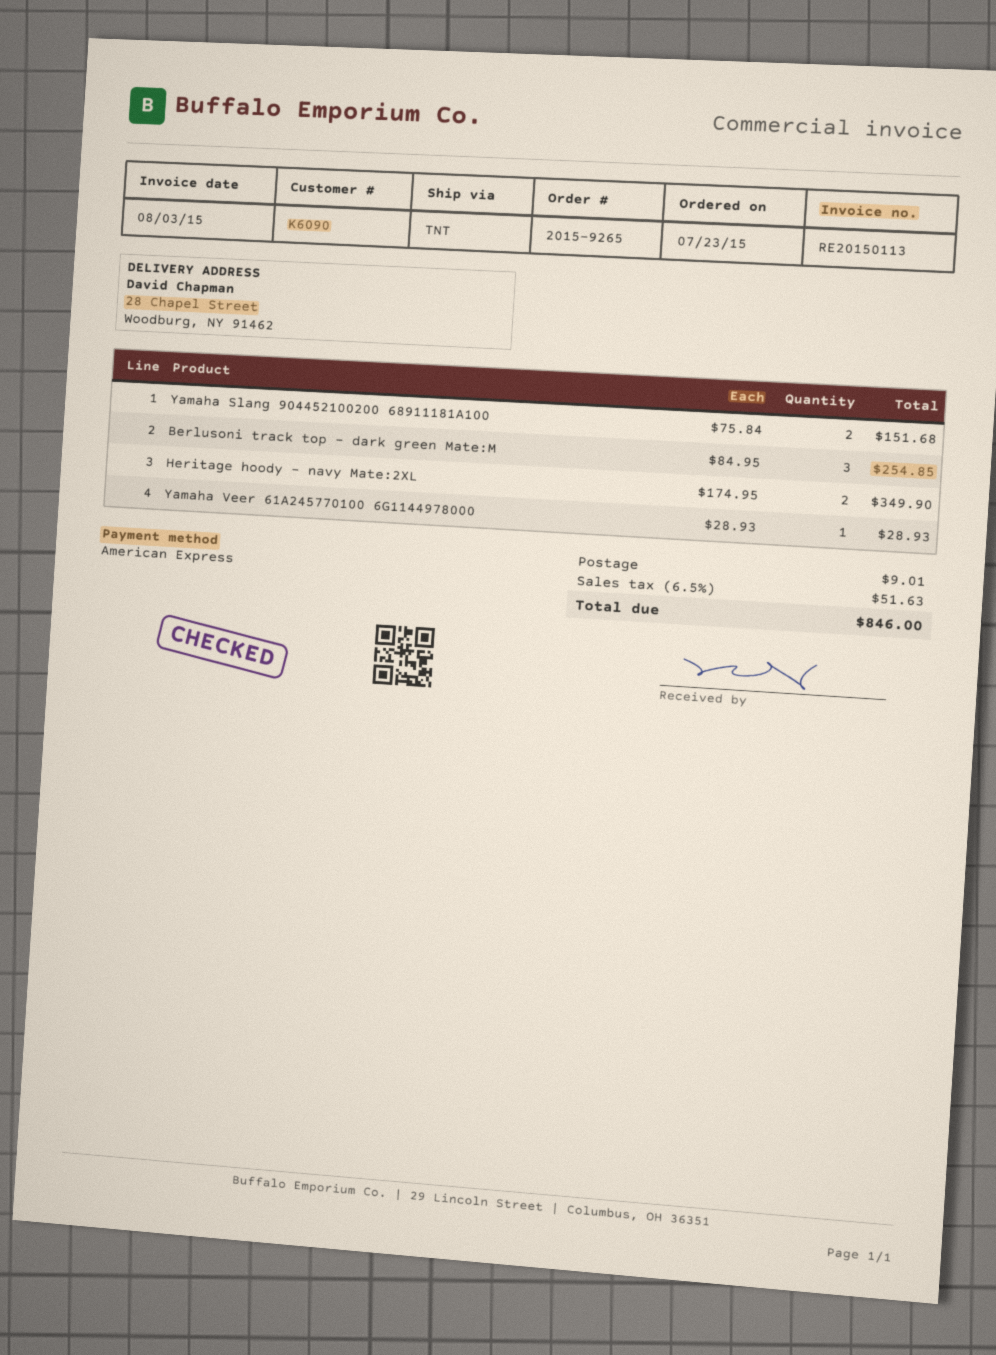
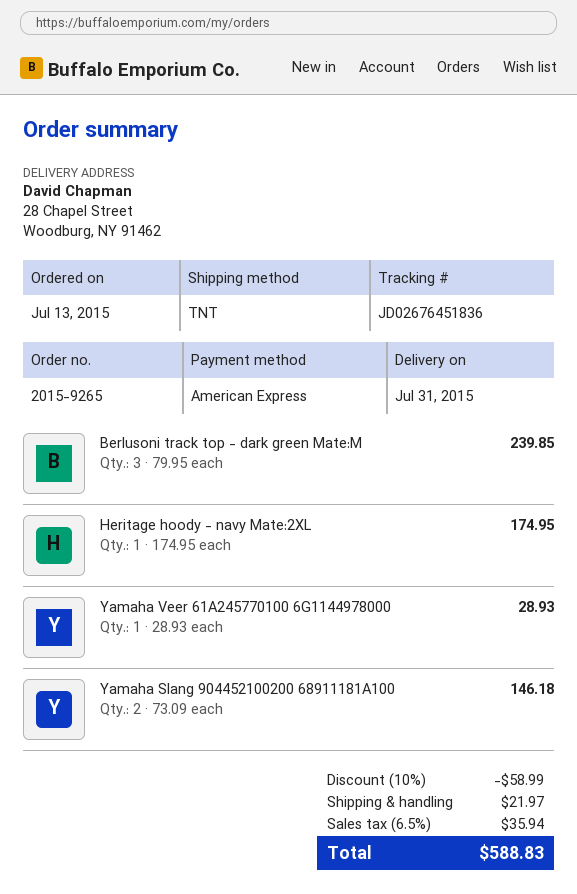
order date: 2015-07-23 -> 2015-07-13
Yamaha Slang 904452100200 68911181A100: 2 x 75.84 = 151.68 -> 2 x 73.09 = 146.18
Berlusoni track top - dark green Mate:M: 3 x 84.95 = 254.85 -> 3 x 79.95 = 239.85
Heritage hoody - navy Mate:2XL: 2 x 174.95 = 349.90 -> 1 x 174.95 = 174.95
discount: none -> 10% = 58.99
shipping: 9.01 -> 21.97
tax: 6.5% = 51.63 -> 6.5% = 35.94
total: 846.00 -> 588.83

